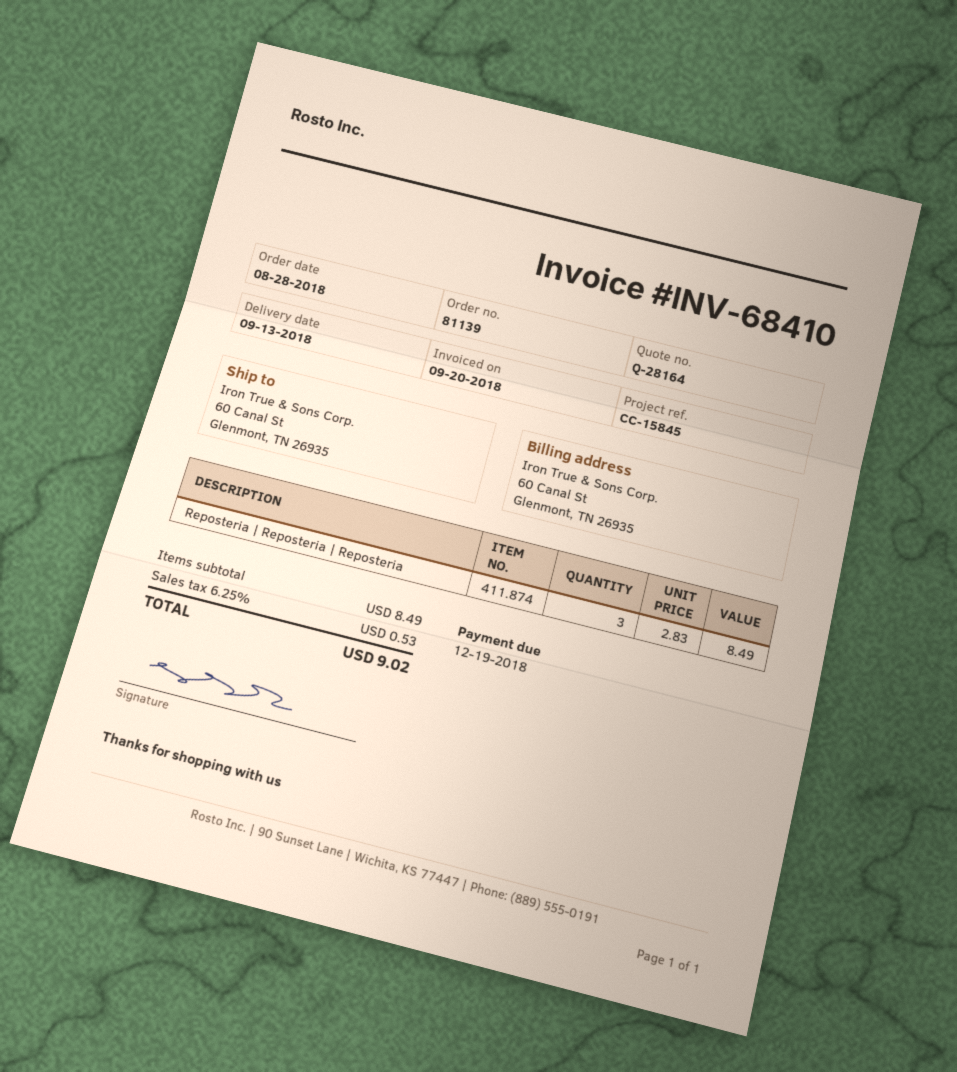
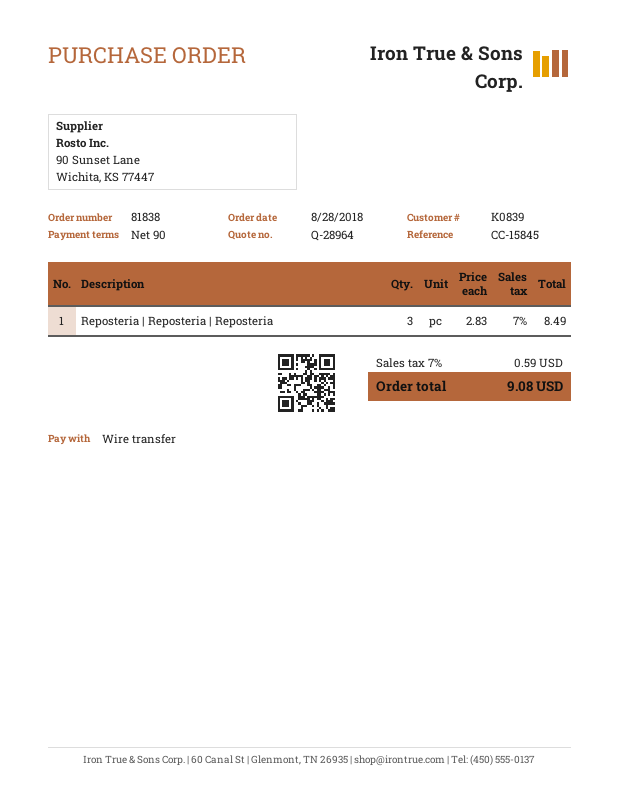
quote number: Q-28164 -> Q-28964
order number: 81139 -> 81838
tax: 6.25% = 0.53 -> 7% = 0.59
total: 9.02 -> 9.08

